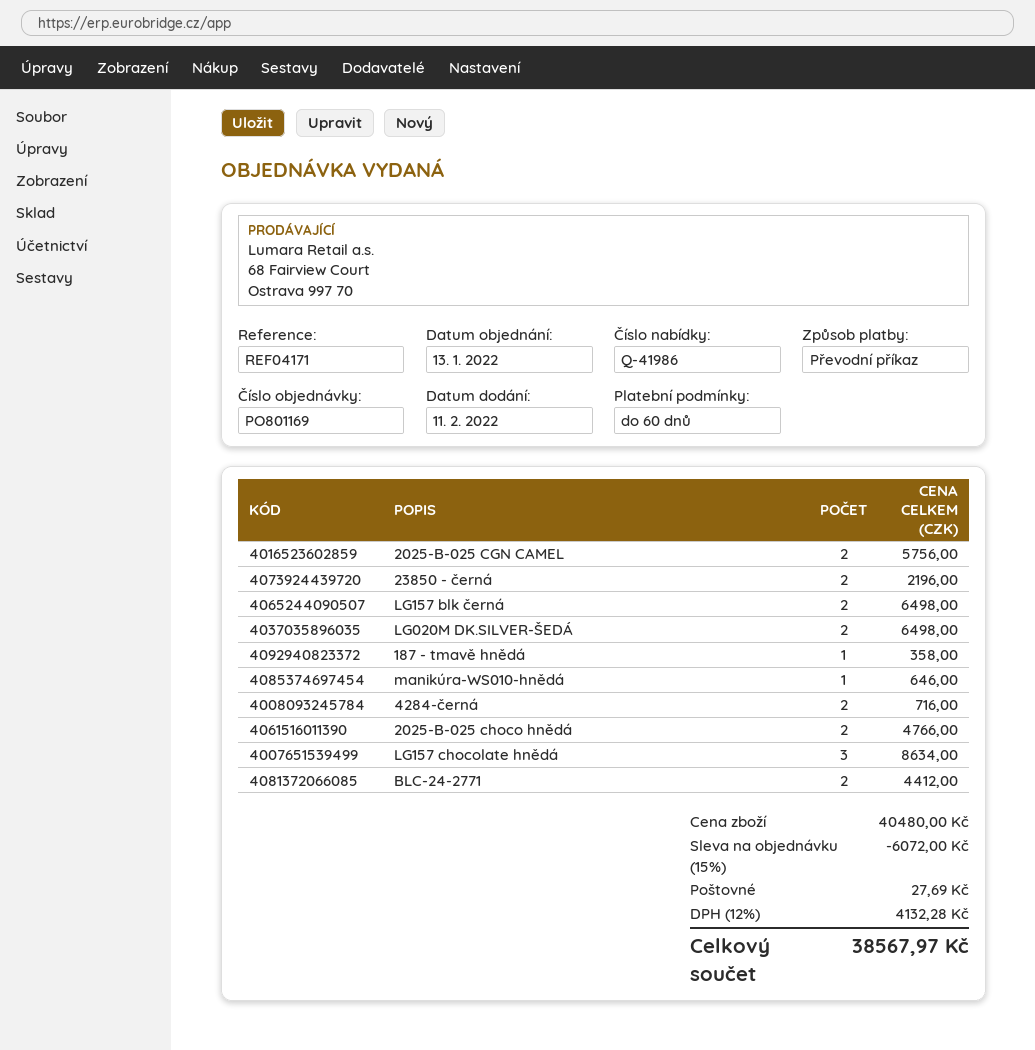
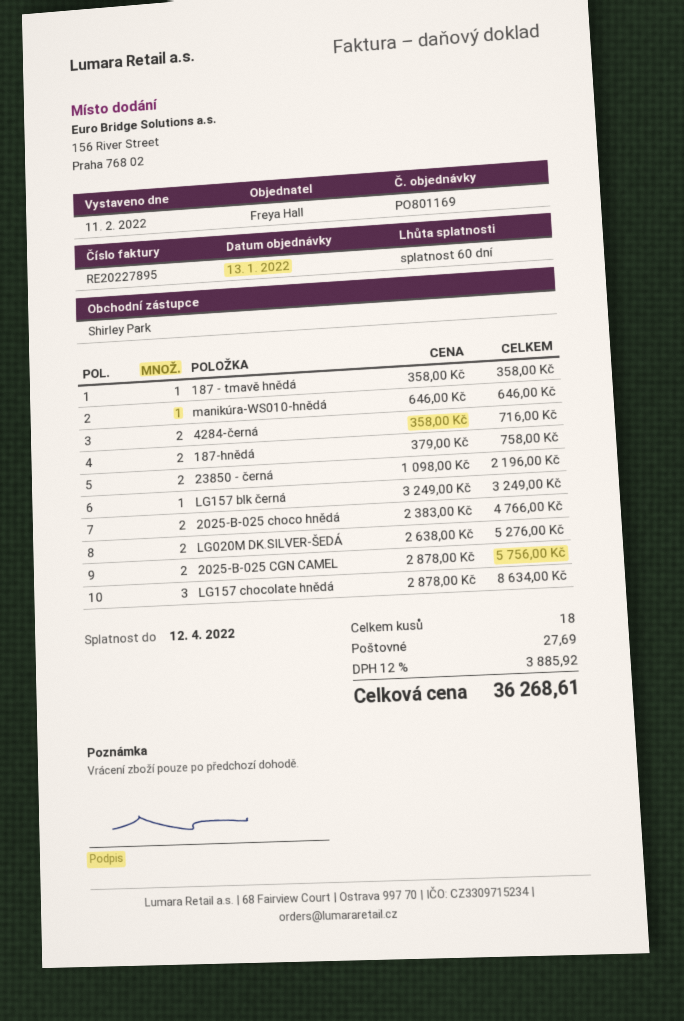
LG157 blk černá: 2 for 6498.00 -> 1 for 3249.00
LG020M DK.SILVER-ŠEDÁ: 2 for 6498.00 -> 2 for 5276.00
BLC-24-2771: 2 for 4412.00 -> none
187-hnědá: none -> 2 for 758.00
discount: 15% = 6072.00 -> none
tax: 12% = 4132.28 -> 12% = 3885.92
total: 38567.97 -> 36268.61

